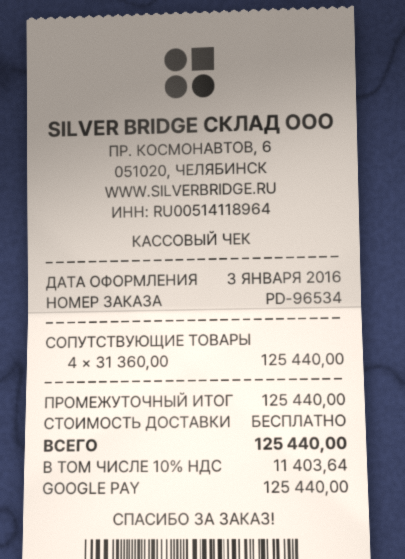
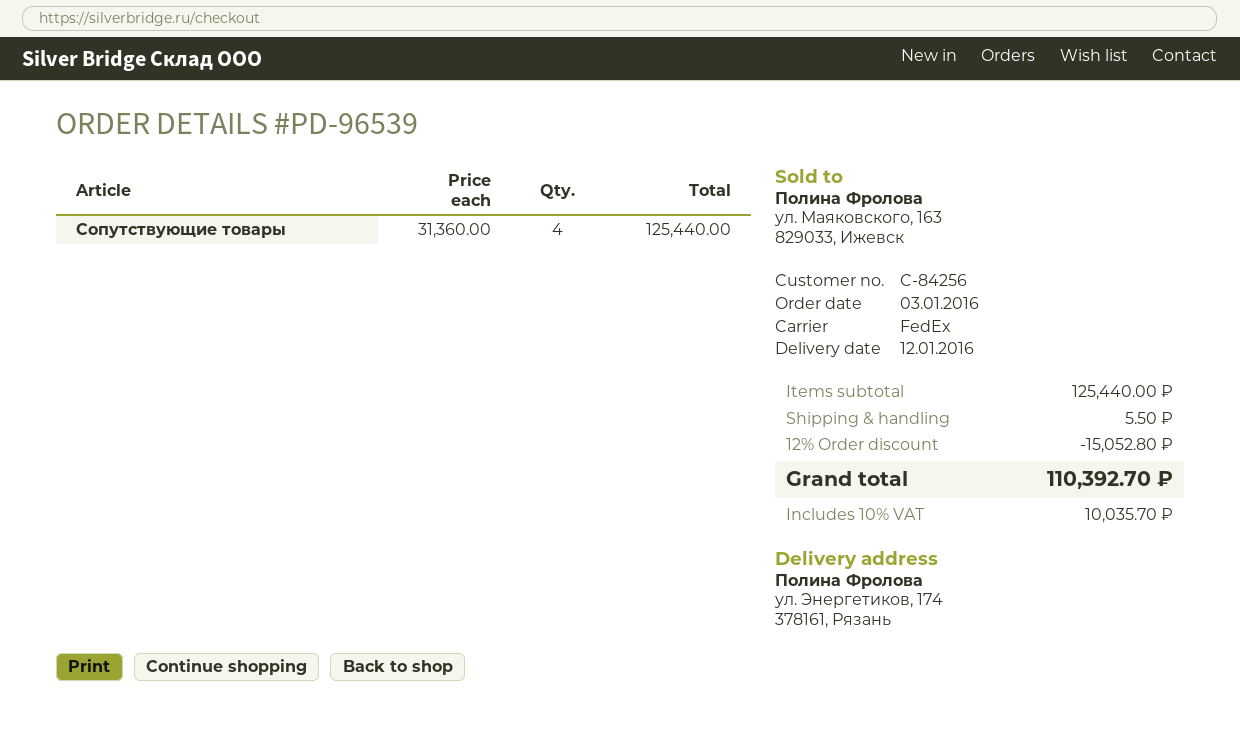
order number: PD-96534 -> PD-96539
discount: none -> 12% = 15052.80
shipping: 0.00 -> 5.50
tax: 10% = 11403.64 -> 10% = 10035.70
total: 125440.00 -> 110392.70

